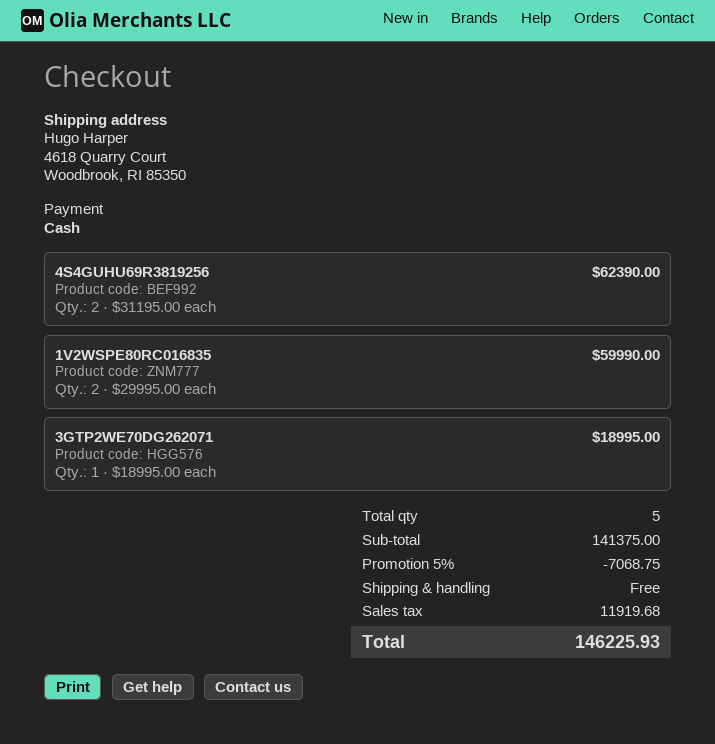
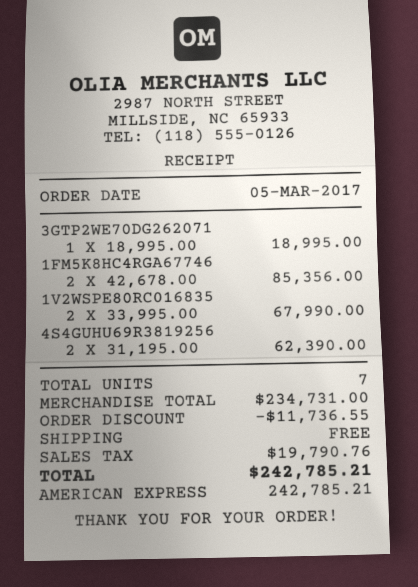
payment method: cash -> American Express
1V2WSPE80RC016835: 2 x 29995.00 = 59990.00 -> 2 x 33995.00 = 67990.00
1FM5K8HC4RGA67746: none -> 2 x 42678.00 = 85356.00
total quantity: 5 -> 7
subtotal: 141375.00 -> 234731.00
discount: 7068.75 -> 11736.55
tax: 11919.68 -> 19790.76
total: 146225.93 -> 242785.21

